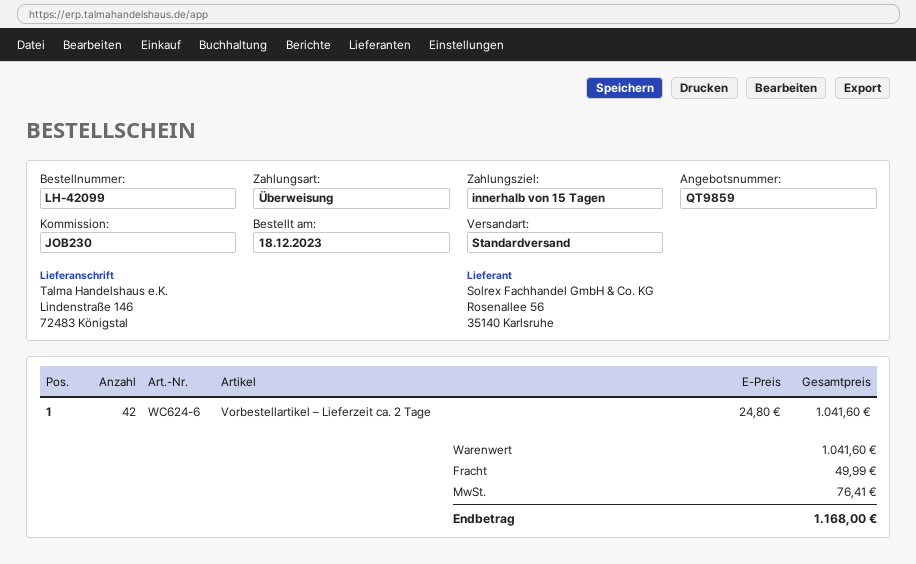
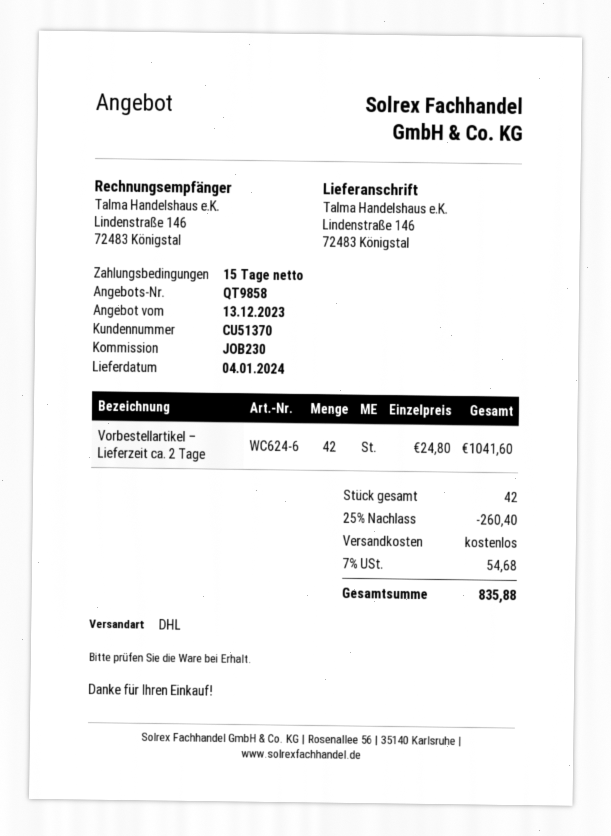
quote number: QT9859 -> QT9858
shipping method: standard -> DHL
discount: none -> 25% = 260.40
shipping: 49.99 -> 0.00
tax: 76.41 -> 54.68
total: 1168.00 -> 835.88

